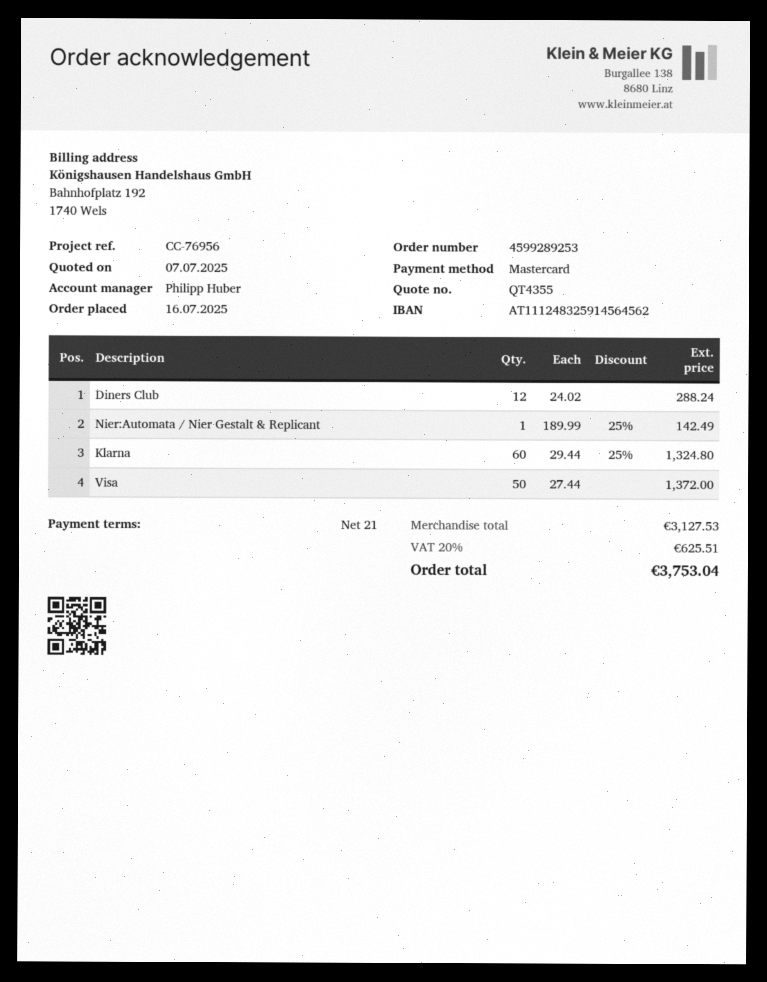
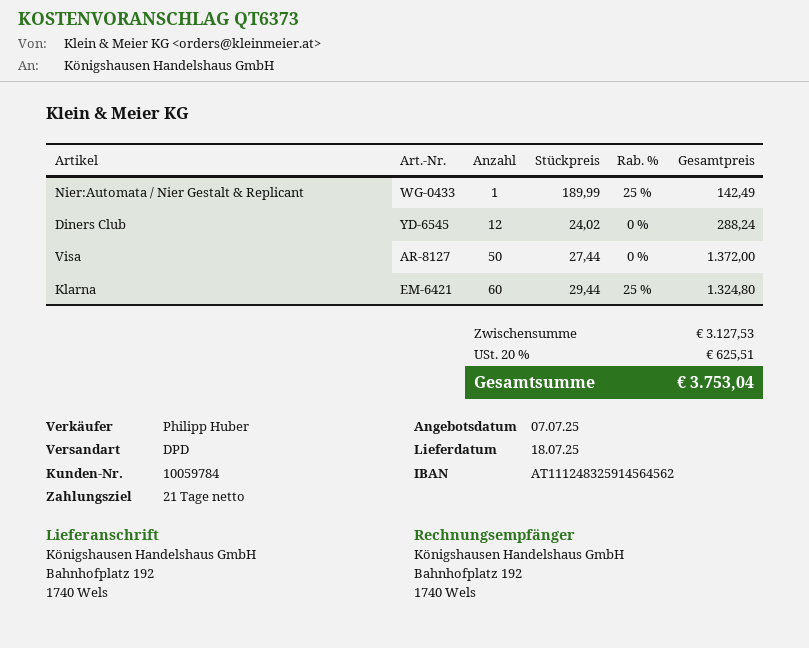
quote number: QT4355 -> QT6373

